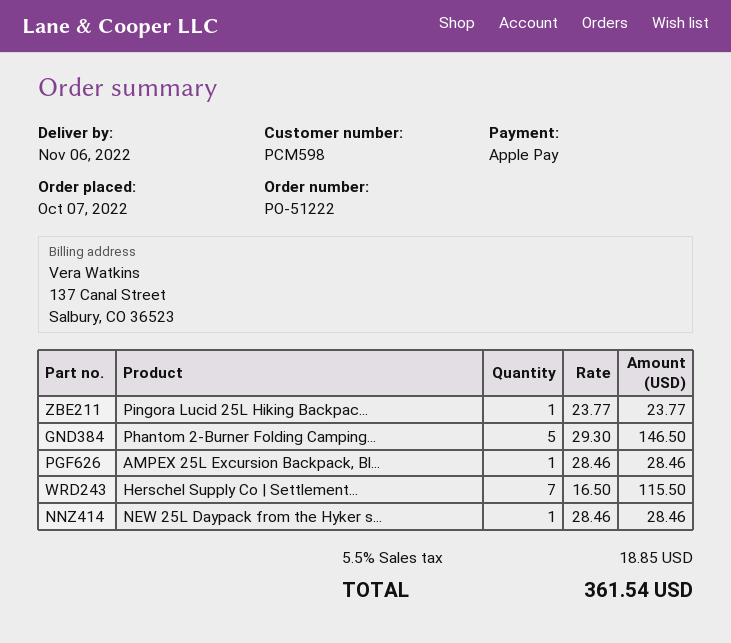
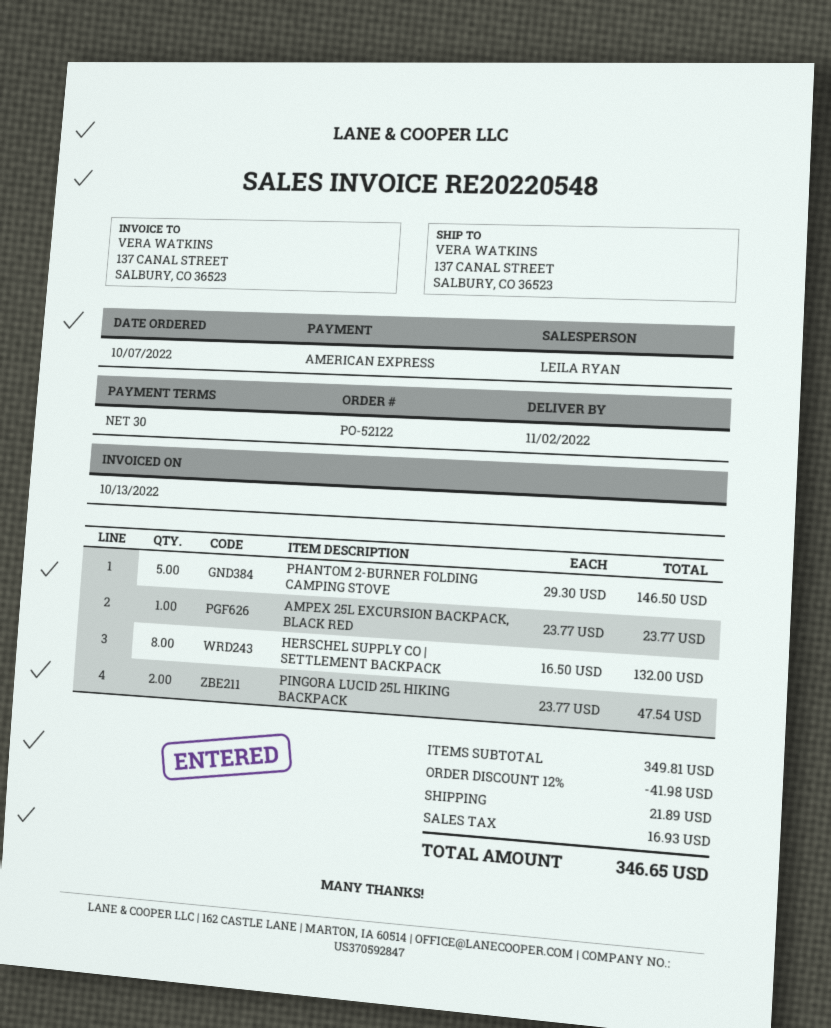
order number: PO-51222 -> PO-52122
delivery date: 2022-11-06 -> 2022-11-02
payment method: Apple Pay -> American Express
Pingora Lucid 25L Hiking Backpac...: 1 x 23.77 = 23.77 -> 2 x 23.77 = 47.54
AMPEX 25L Excursion Backpack, Bl...: 1 x 28.46 = 28.46 -> 1 x 23.77 = 23.77
Herschel Supply Co | Settlement...: 7 x 16.50 = 115.50 -> 8 x 16.50 = 132.00
NEW 25L Daypack from the Hyker s...: 1 x 28.46 = 28.46 -> none
discount: none -> 12% = 41.98
shipping: none -> 21.89
tax: 18.85 -> 16.93
total: 361.54 -> 346.65

